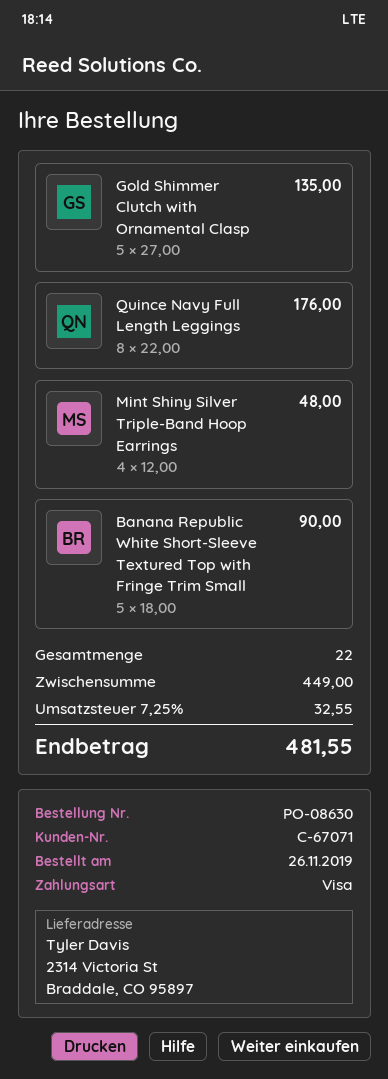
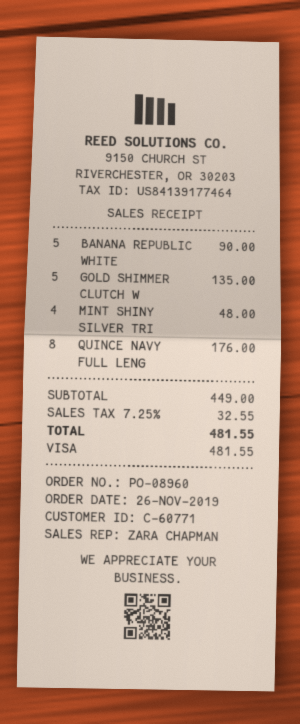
order number: PO-08630 -> PO-08960
customer number: C-67071 -> C-60771

